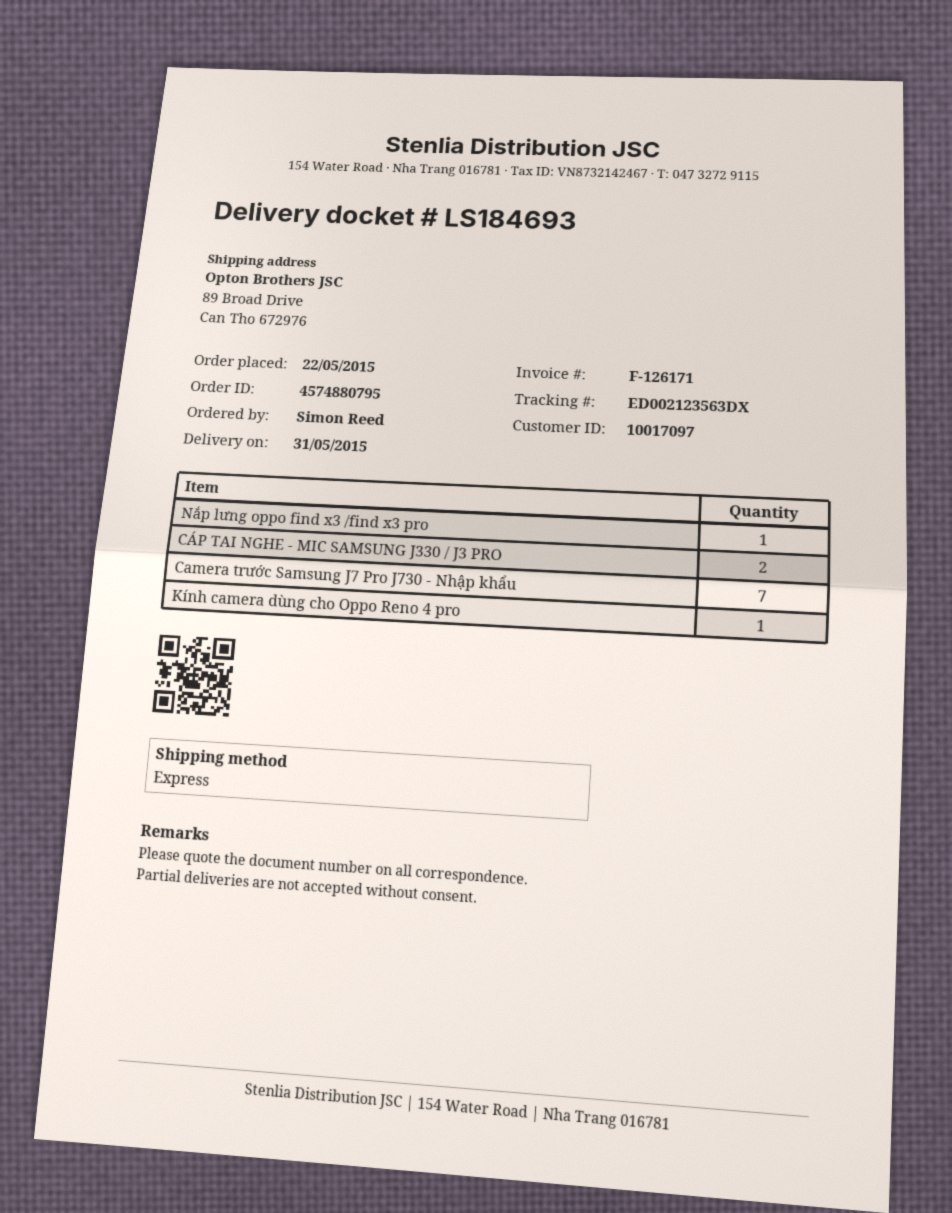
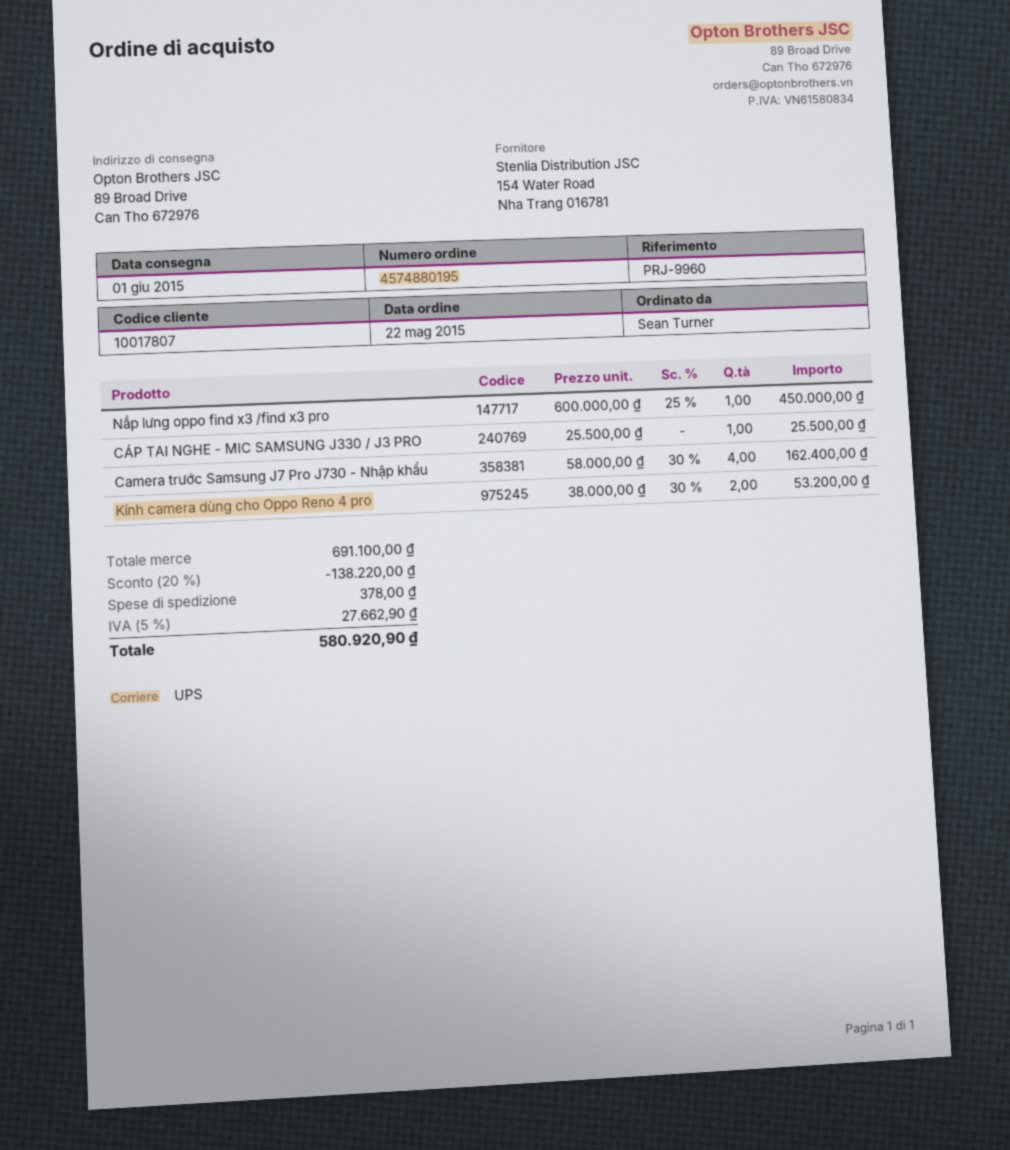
order number: 4574880795 -> 4574880195
delivery date: 2015-05-31 -> 2015-06-01
customer number: 10017097 -> 10017807
ordered by: Simon Reed -> Sean Turner
shipping method: express -> UPS
CÁP TAI NGHE - MIC SAMSUNG J330 / J3 PRO: 2 -> 1
Camera trước Samsung J7 Pro J730 - Nhập khẩu: 7 -> 4
Kính camera dùng cho Oppo Reno 4 pro: 1 -> 2

